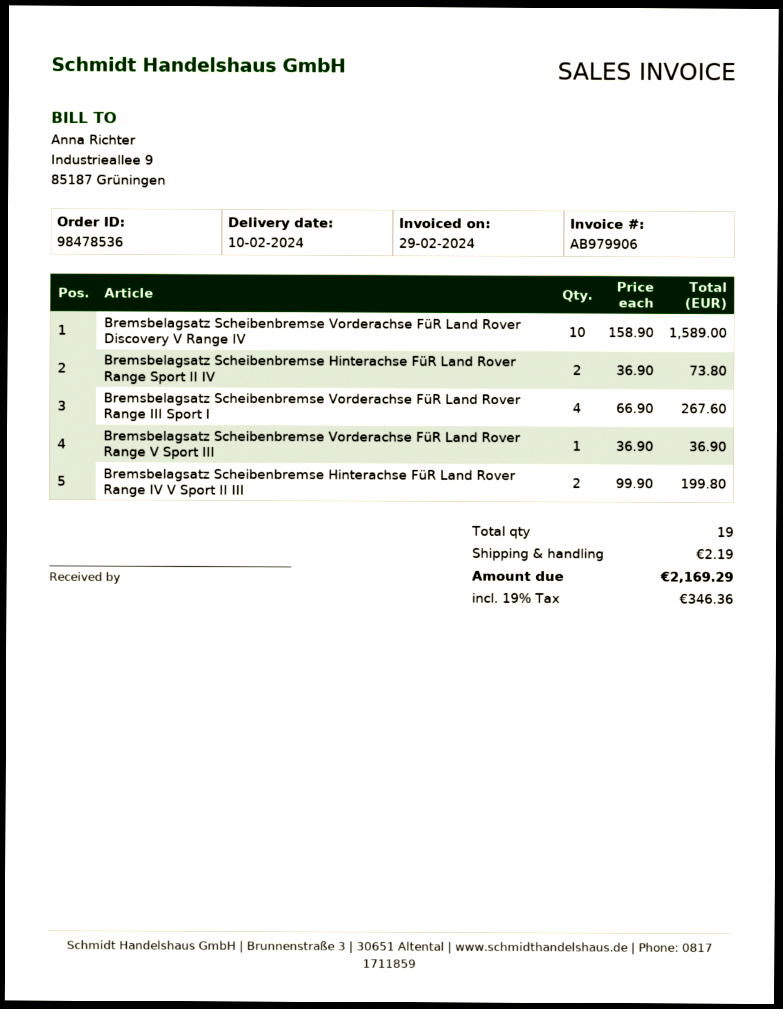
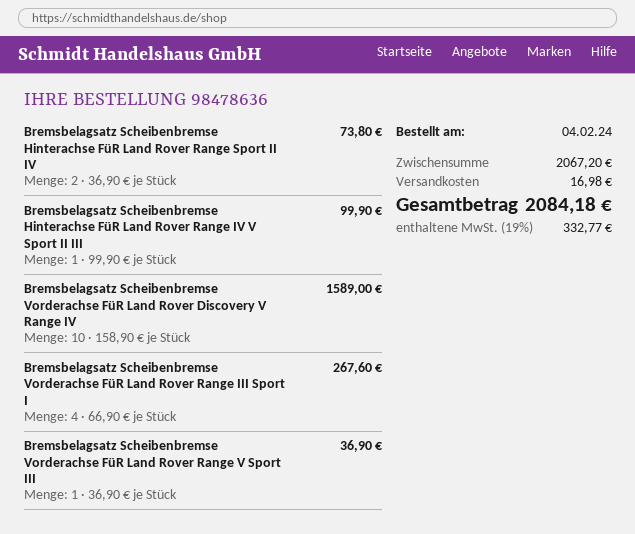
order number: 98478536 -> 98478636
Bremsbelagsatz Scheibenbremse Hinterachse FüR Land Rover Range IV V Sport II III: 2 x 99.90 = 199.80 -> 1 x 99.90 = 99.90
shipping: 2.19 -> 16.98
tax: 19% = 346.36 -> 19% = 332.77
total: 2169.29 -> 2084.18

